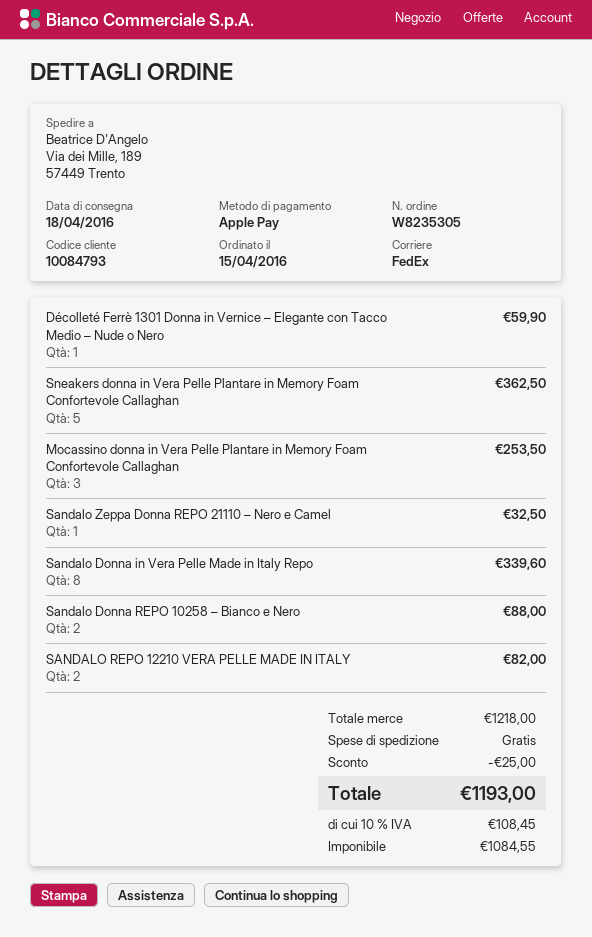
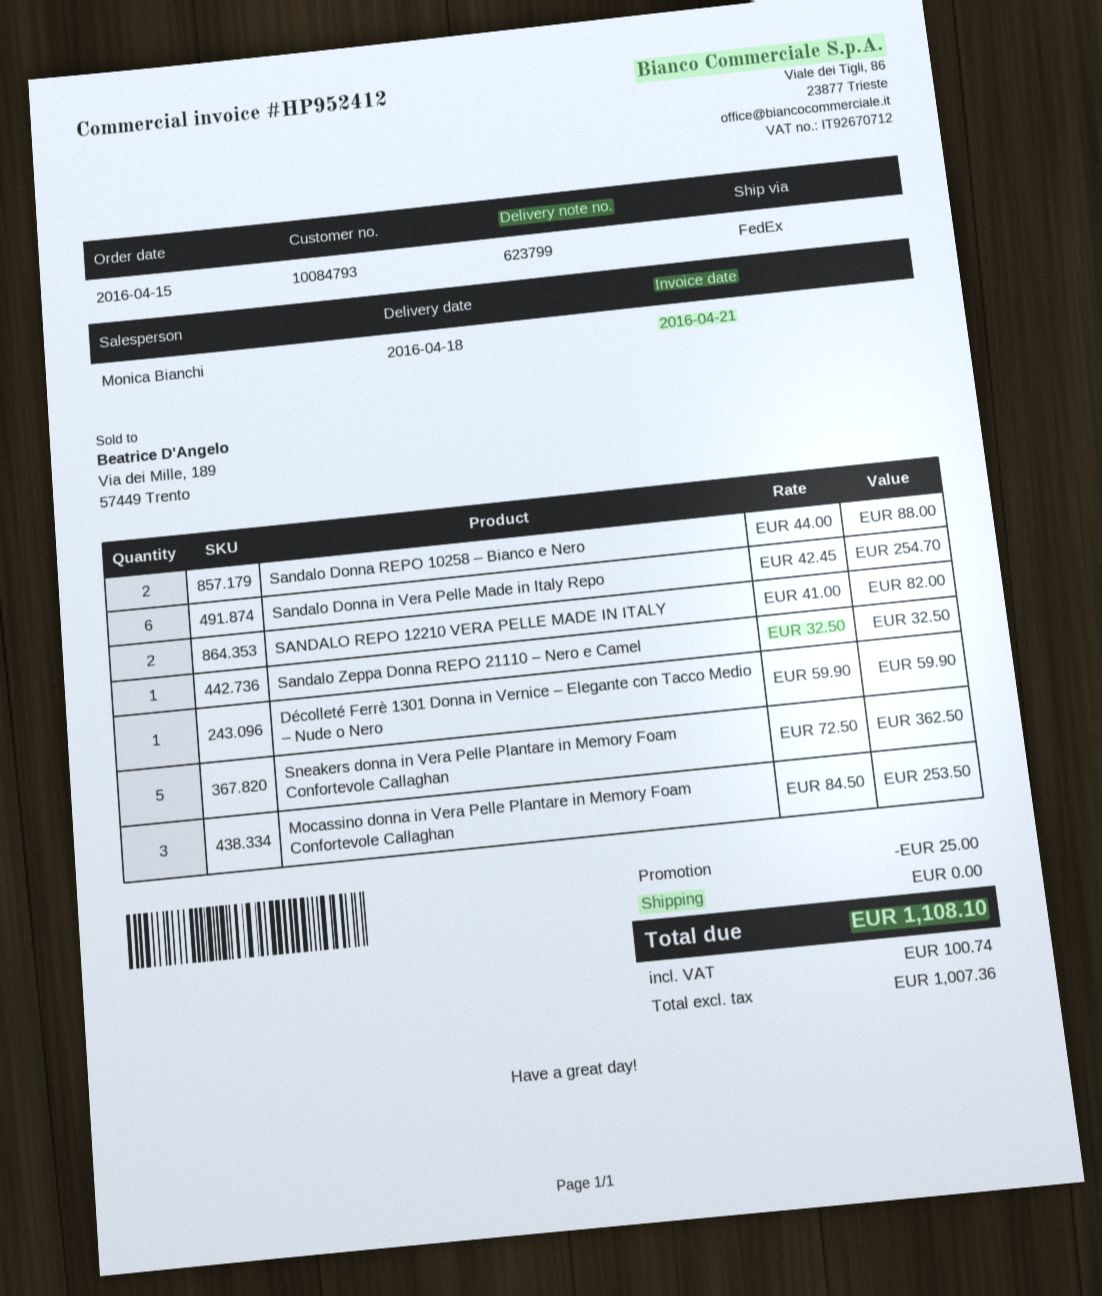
Sandalo Donna in Vera Pelle Made in Italy Repo: 8 for 339.60 -> 6 for 254.70
net: 1084.55 -> 1007.36
tax: 108.45 -> 100.74
total: 1193.00 -> 1108.10

